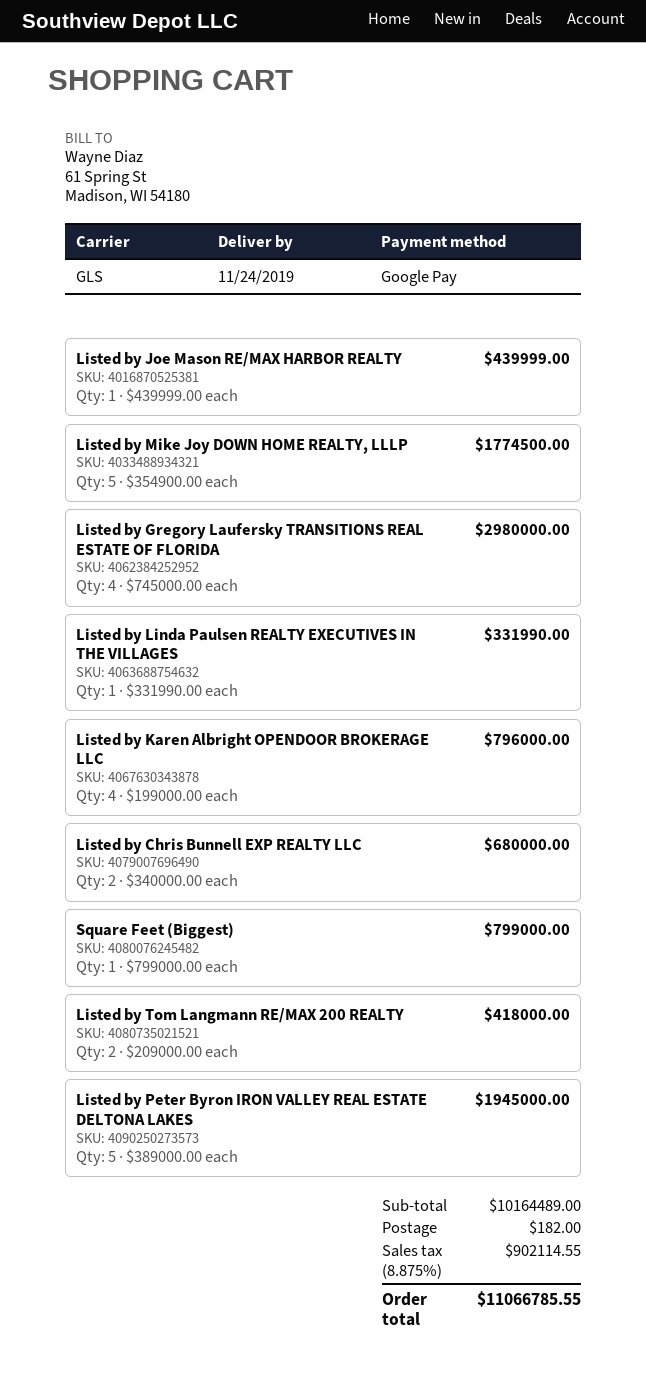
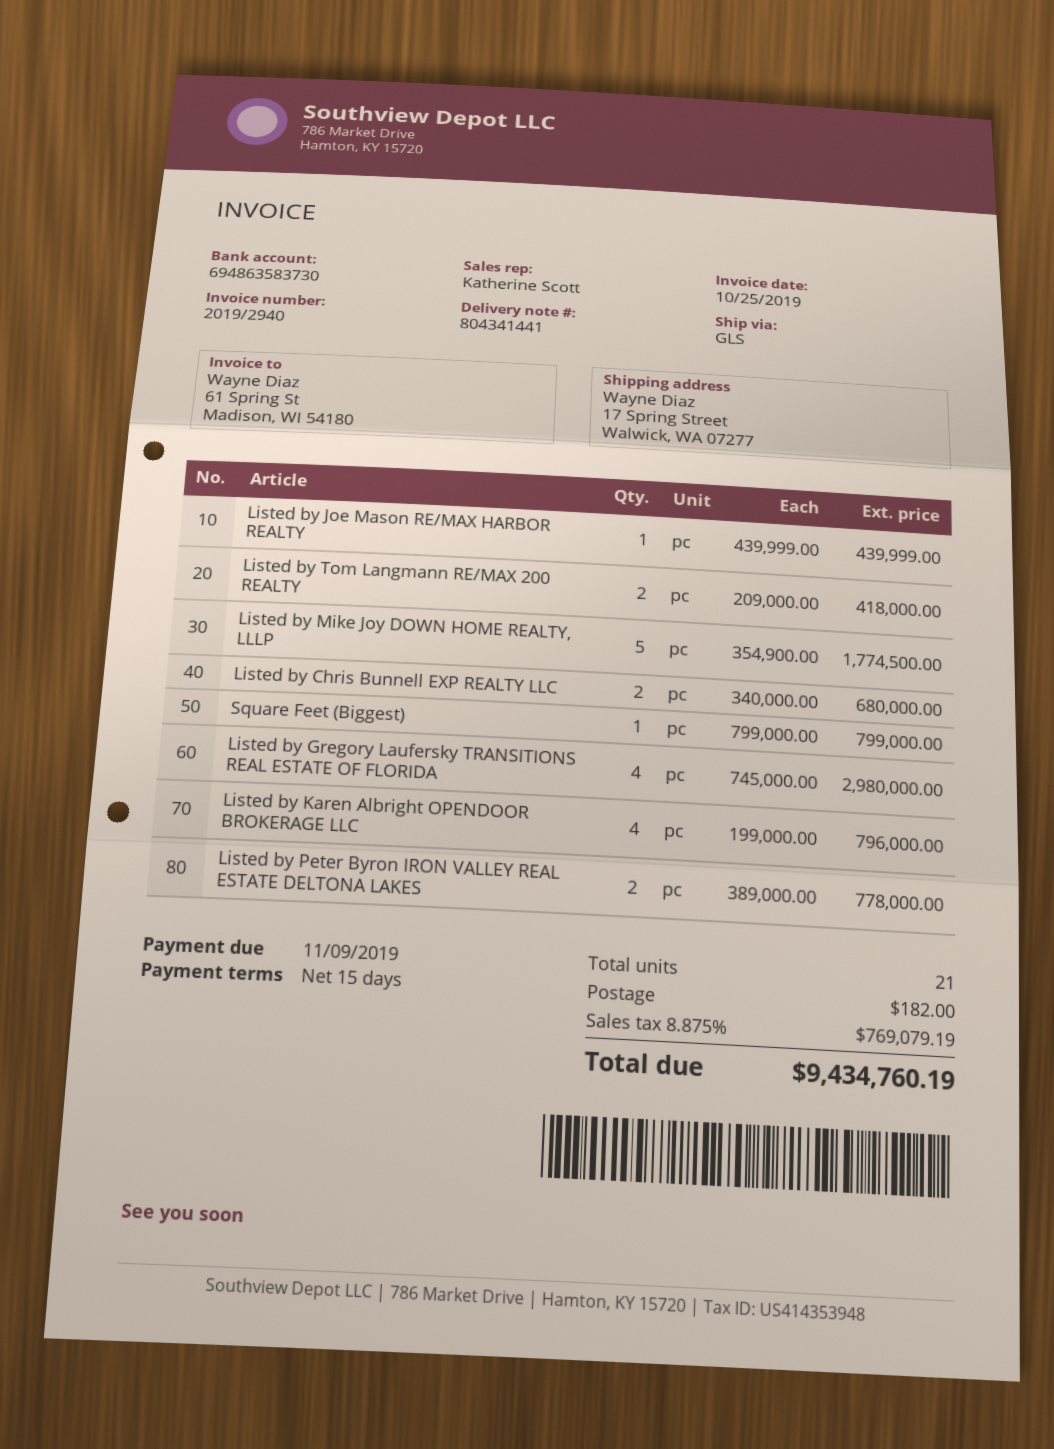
Listed by Linda Paulsen REALTY EXECUTIVES IN THE VILLAGES: 1 x 331990.00 = 331990.00 -> none
Listed by Peter Byron IRON VALLEY REAL ESTATE DELTONA LAKES: 5 x 389000.00 = 1945000.00 -> 2 x 389000.00 = 778000.00
tax: 8.875% = 902114.55 -> 8.875% = 769079.19
total: 11066785.55 -> 9434760.19

